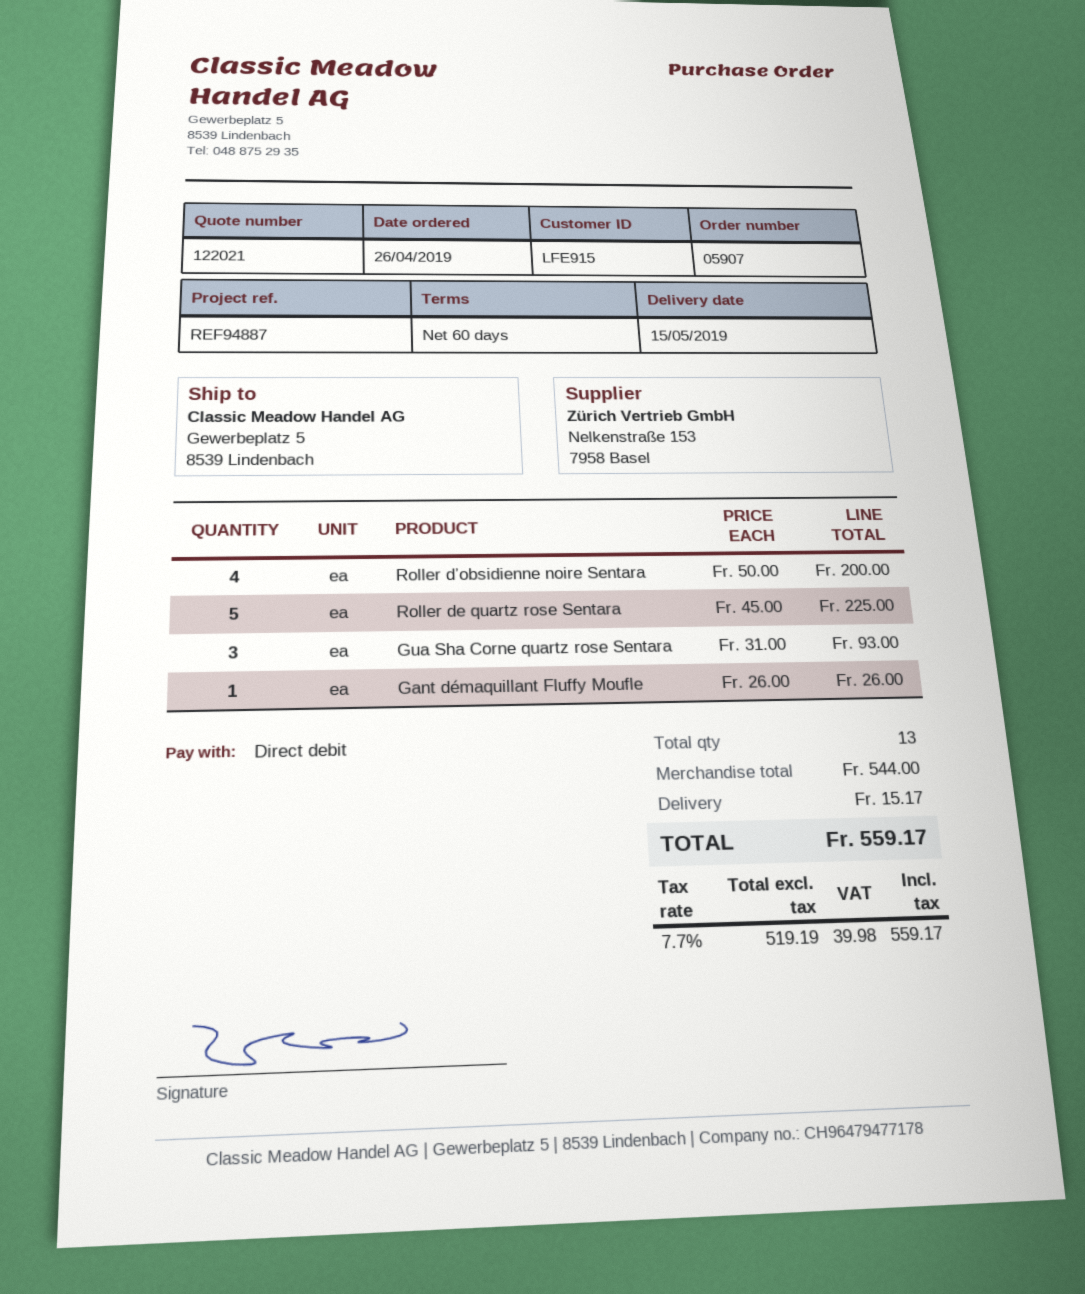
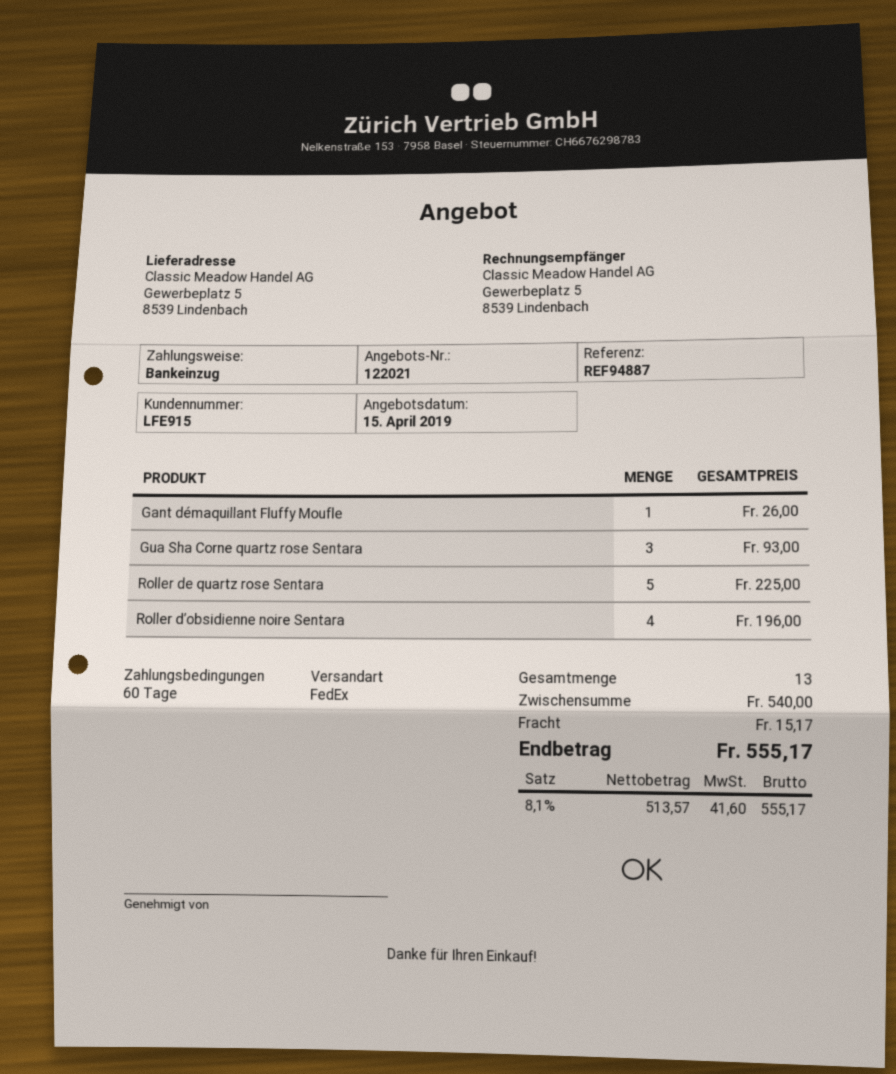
Roller d’obsidienne noire Sentara: 4 for 200.00 -> 4 for 196.00
subtotal: 544.00 -> 540.00
net: 519.19 -> 513.57
tax: 7.7% = 39.98 -> 8.1% = 41.60
total: 559.17 -> 555.17

